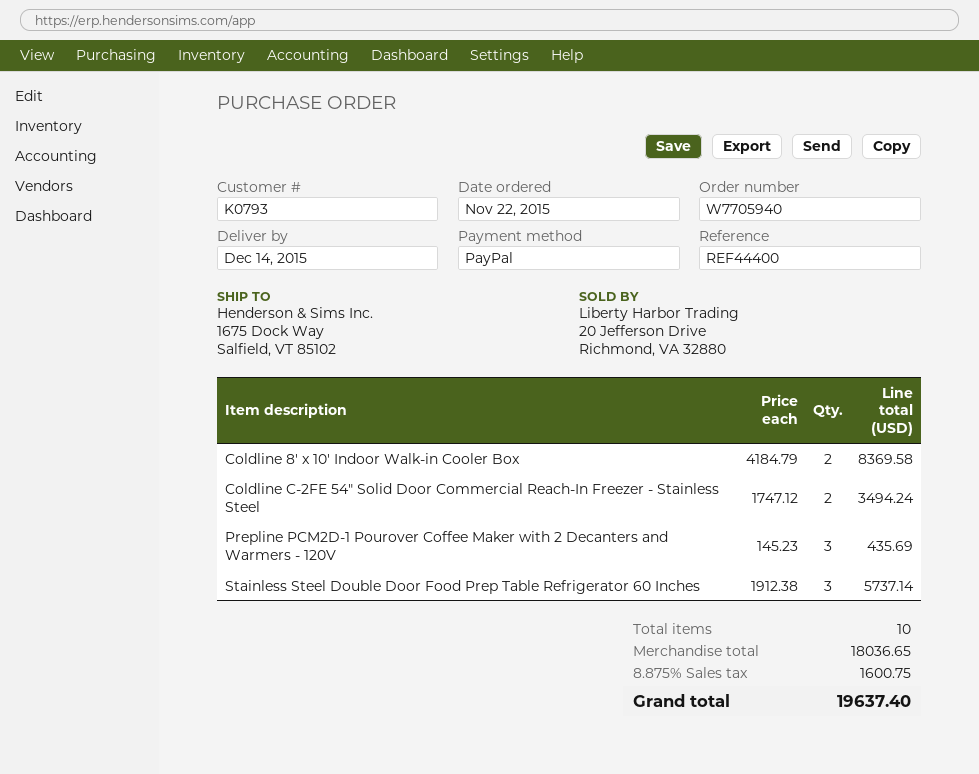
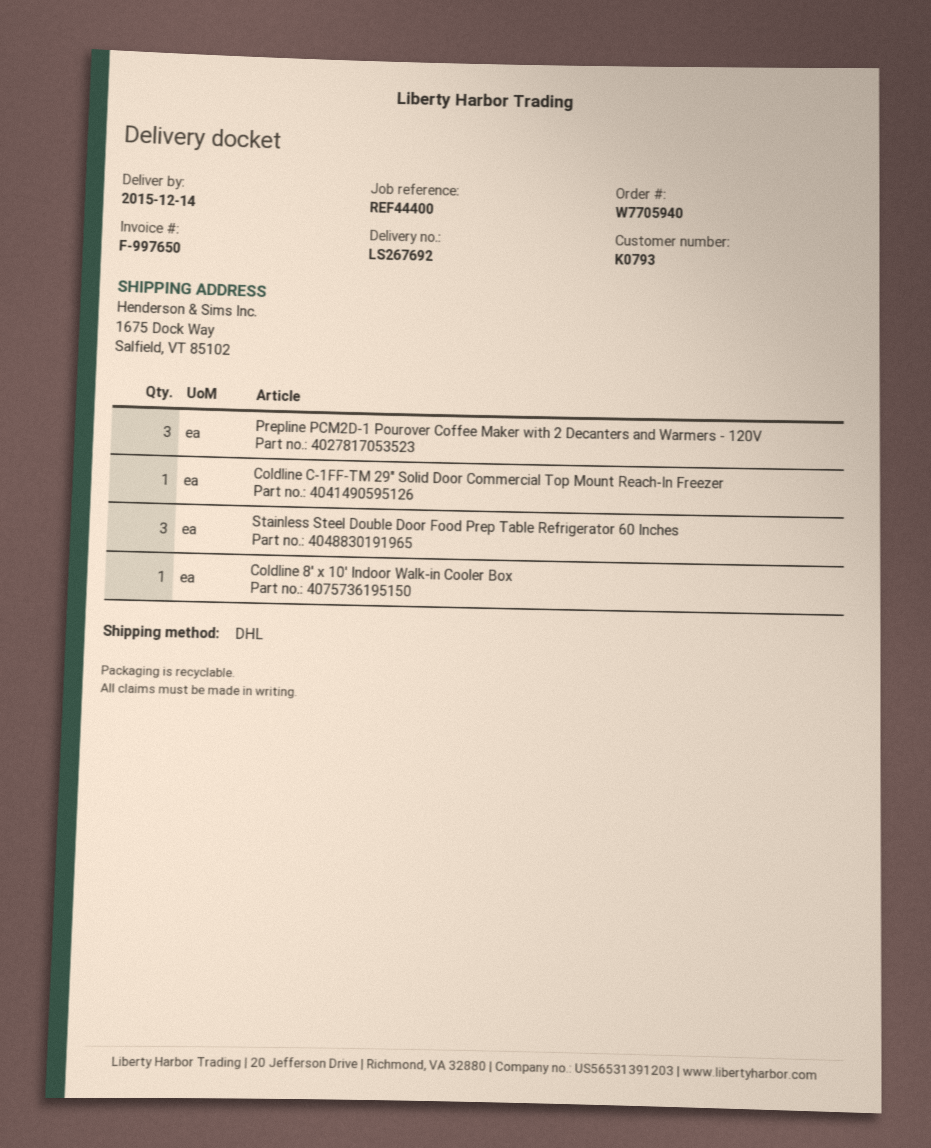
Coldline 8' x 10' Indoor Walk-in Cooler Box: 2 -> 1
Coldline C-2FE 54" Solid Door Commercial Reach-In Freezer - Stainless Steel: 2 -> none
Coldline C-1FF-TM 29" Solid Door Commercial Top Mount Reach-In Freezer: none -> 1

